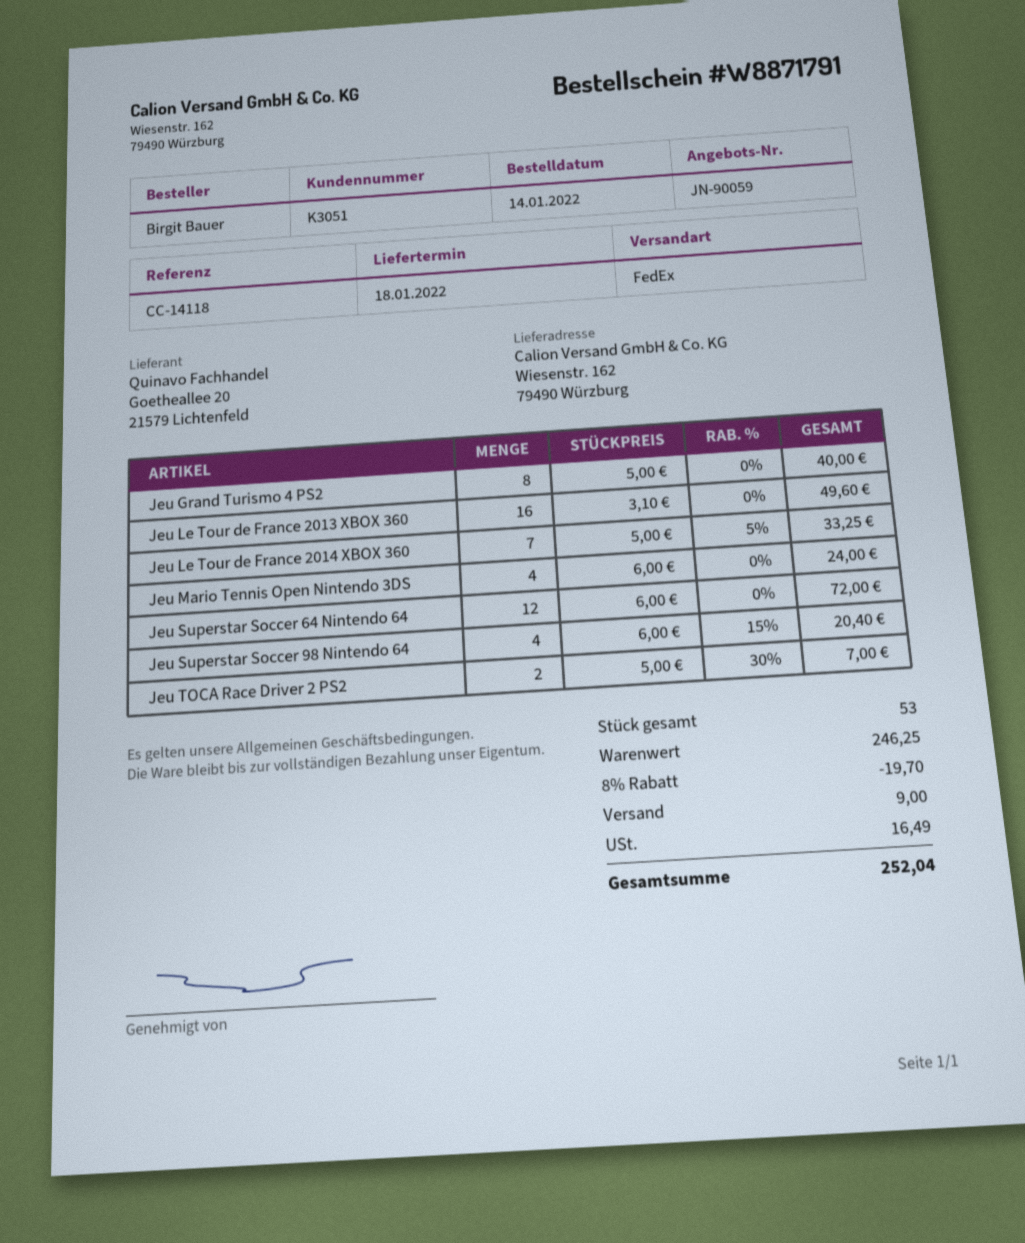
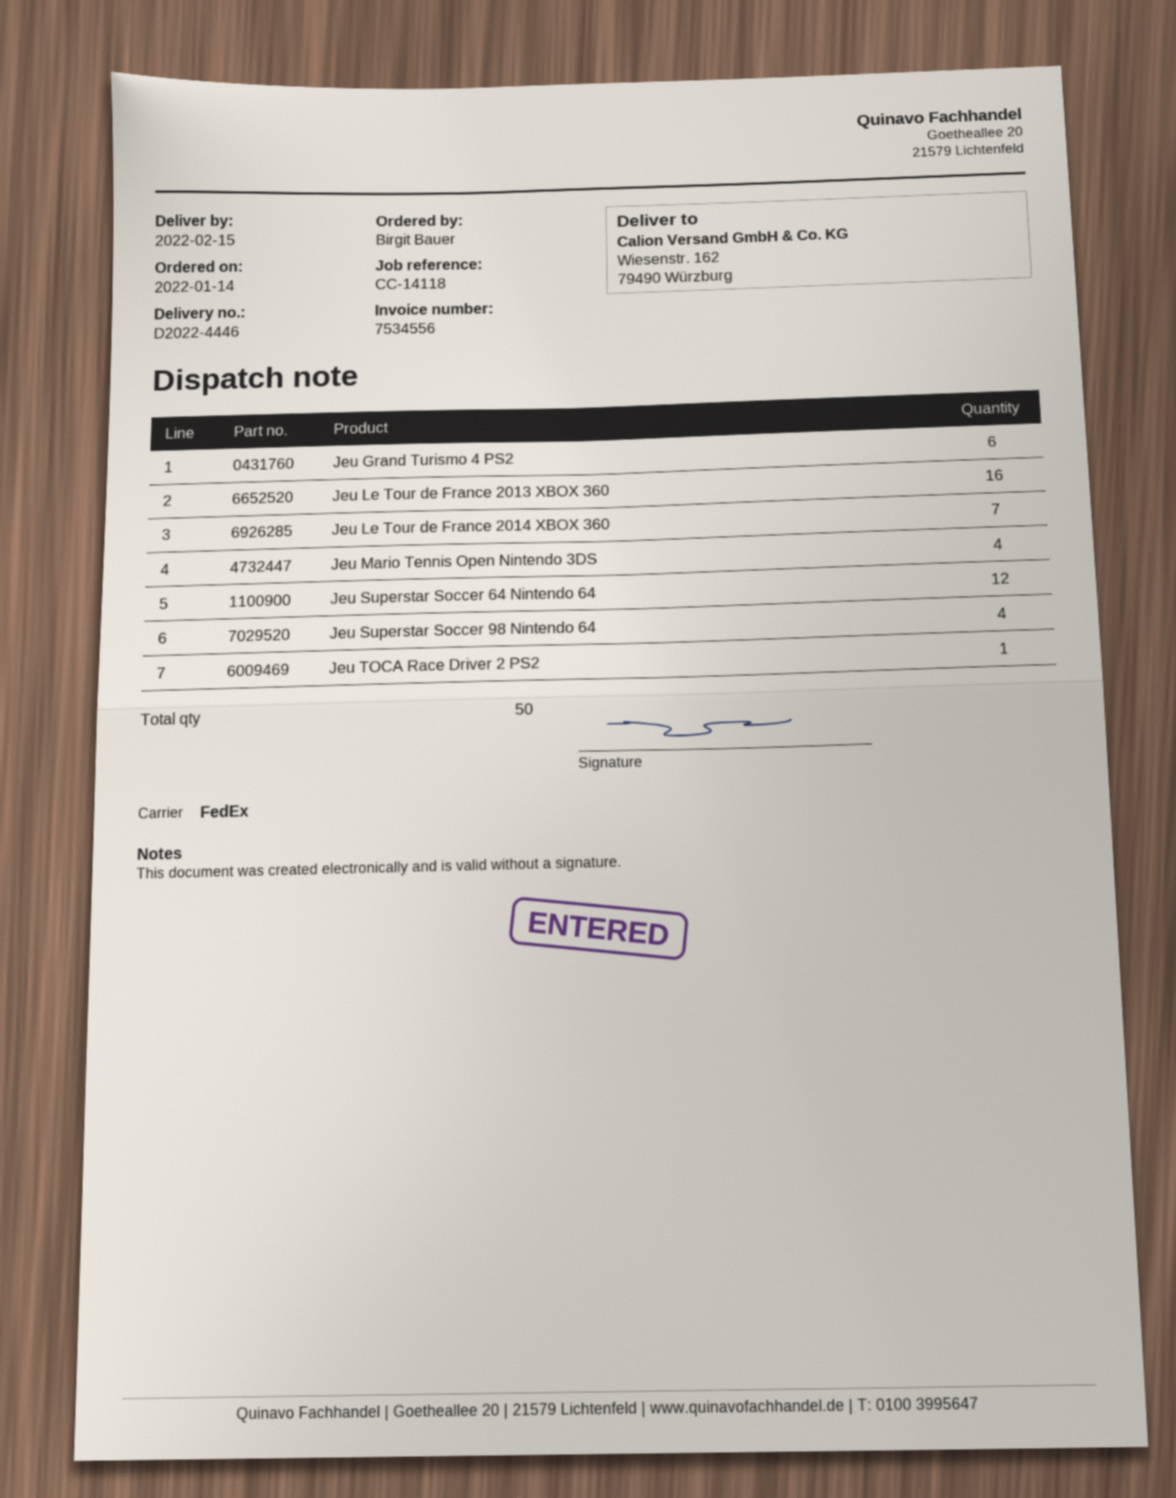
delivery date: 2022-01-18 -> 2022-02-15
Jeu Grand Turismo 4 PS2: 8 -> 6
Jeu TOCA Race Driver 2 PS2: 2 -> 1
total quantity: 53 -> 50

